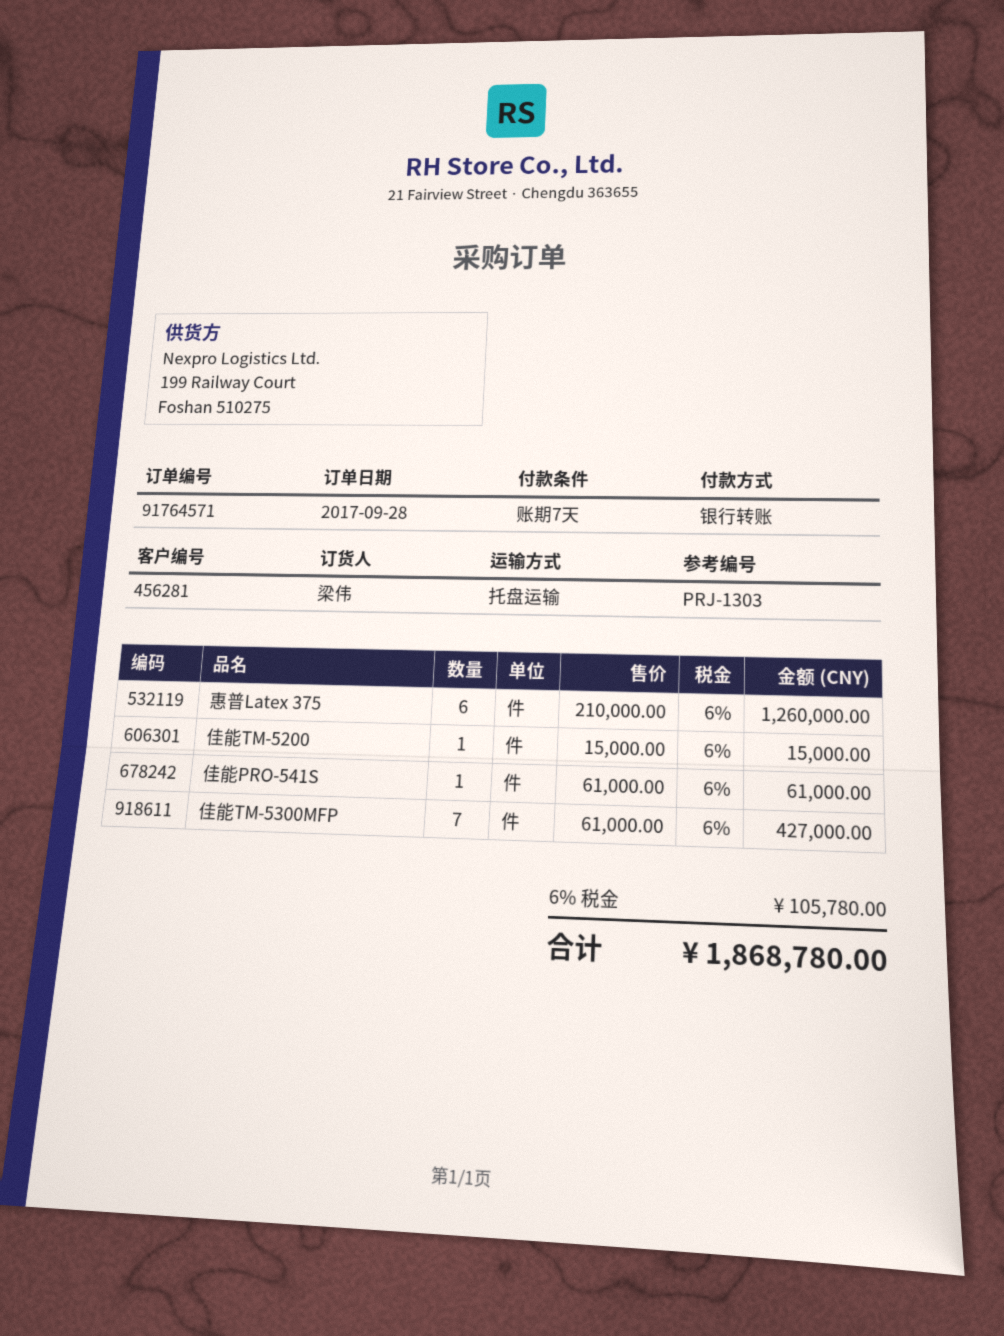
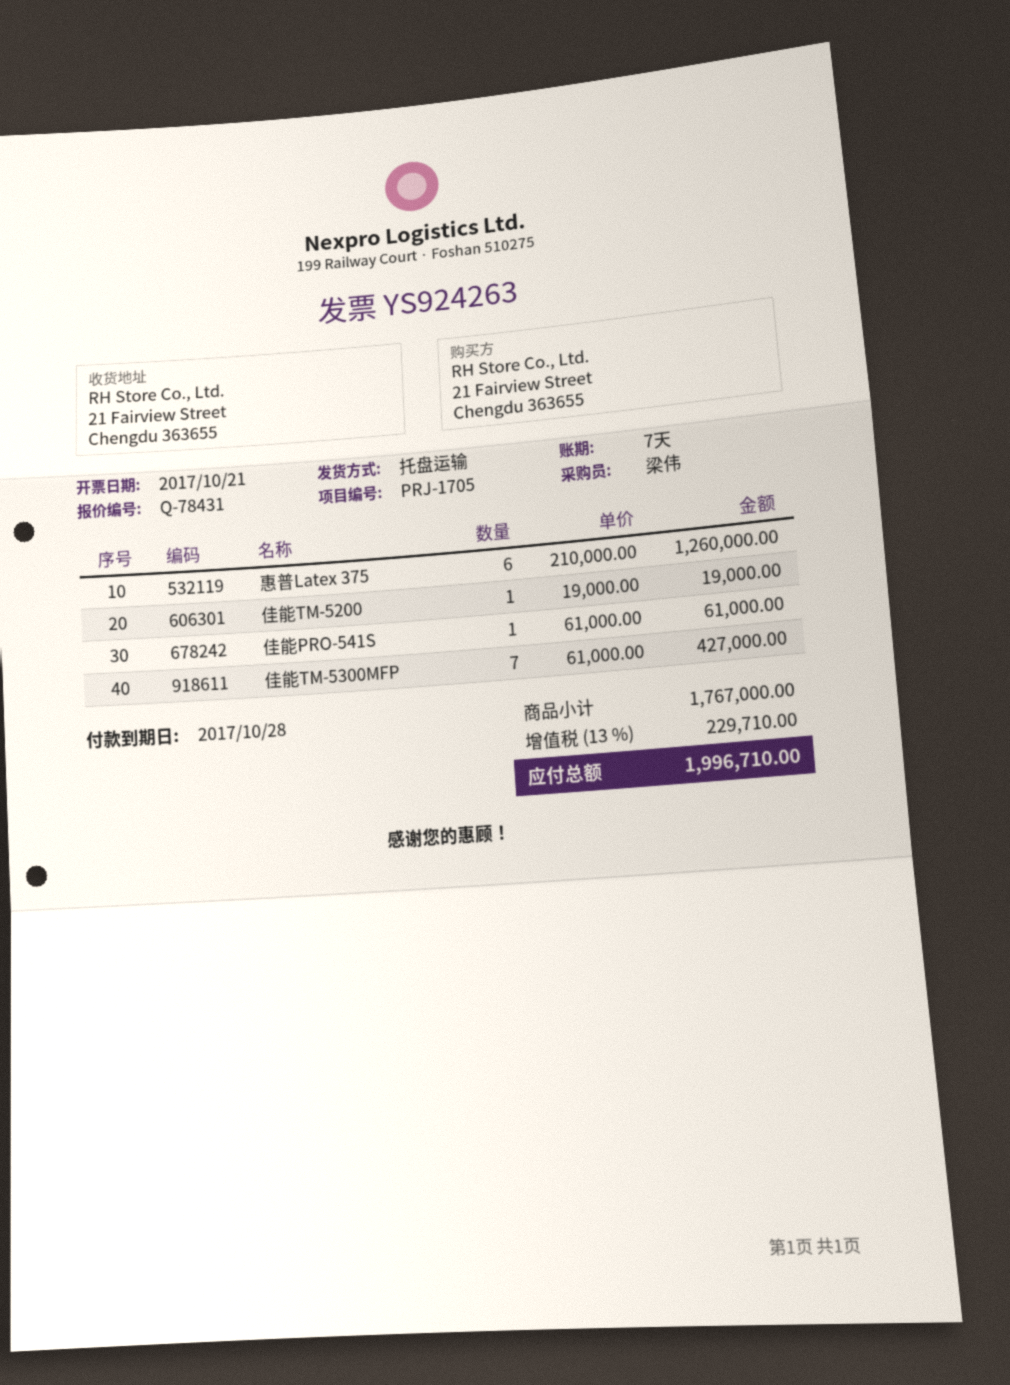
reference: PRJ-1303 -> PRJ-1705
佳能TM-5200: 1 x 15000.00 = 15000.00 -> 1 x 19000.00 = 19000.00
tax: 6% = 105780.00 -> 13% = 229710.00
total: 1868780.00 -> 1996710.00

